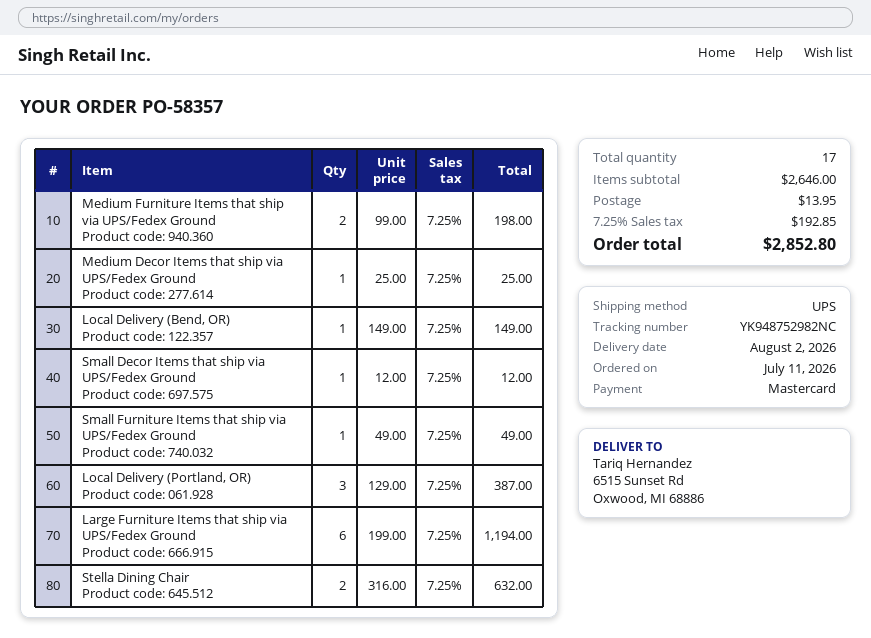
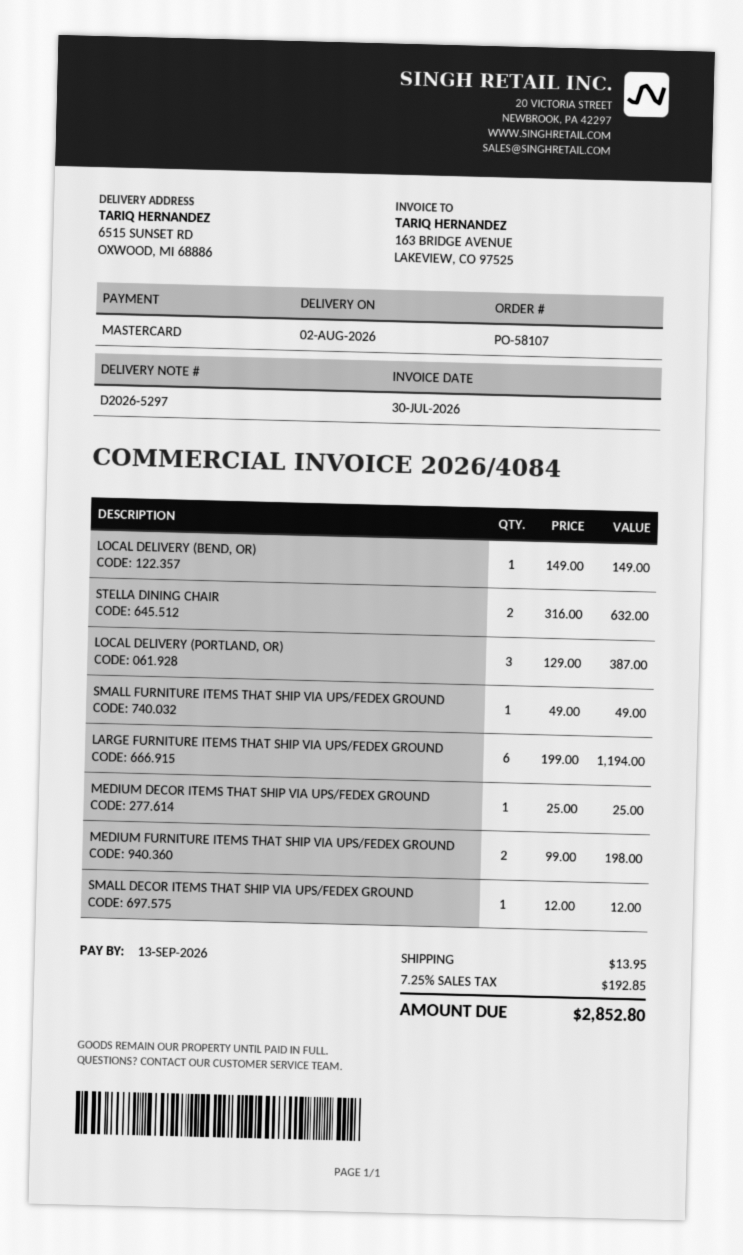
order number: PO-58357 -> PO-58107

